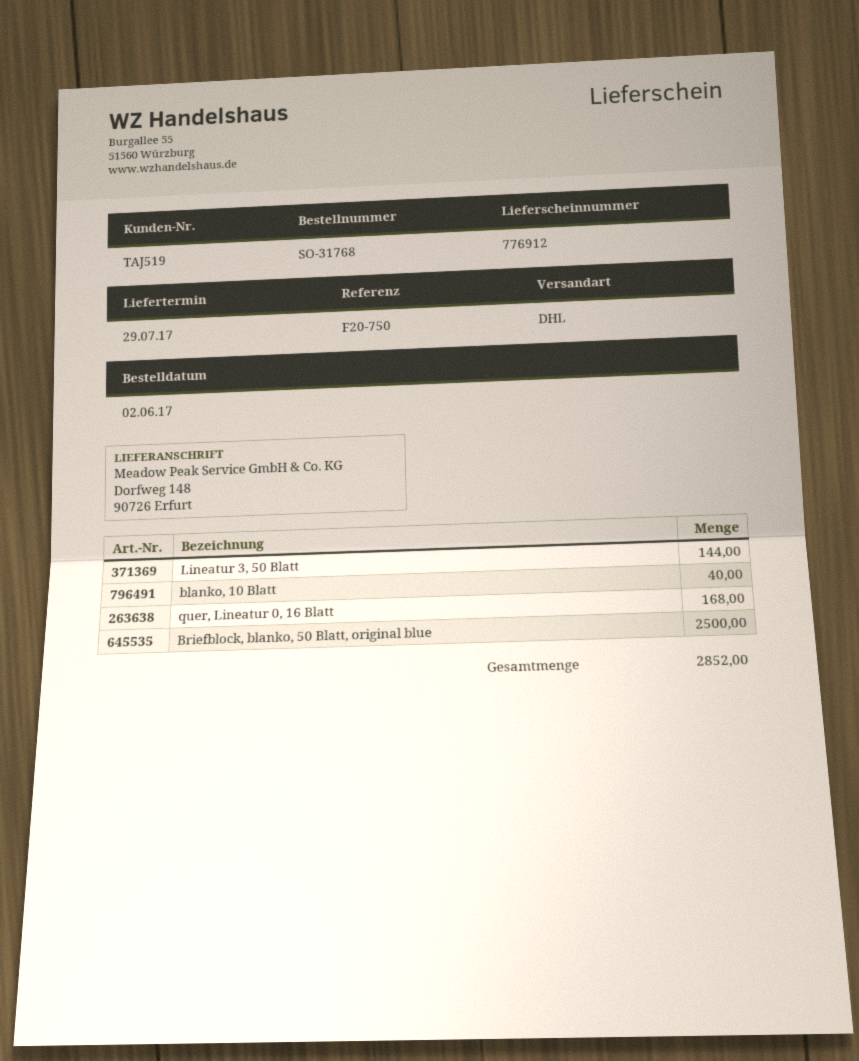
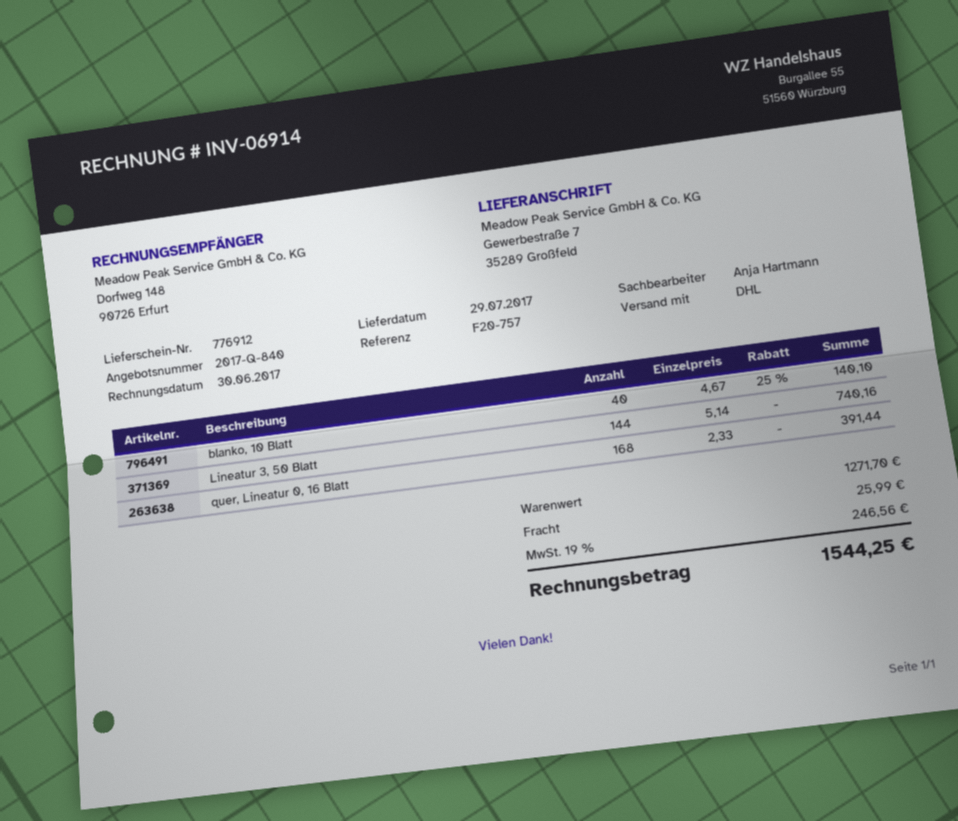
reference: F20-750 -> F20-757
ship to: Dorfweg 148, 90726 Erfurt -> Gewerbestraße 7, 35289 Großfeld
Briefblock, blanko, 50 Blatt, original blue: 2500 -> none

